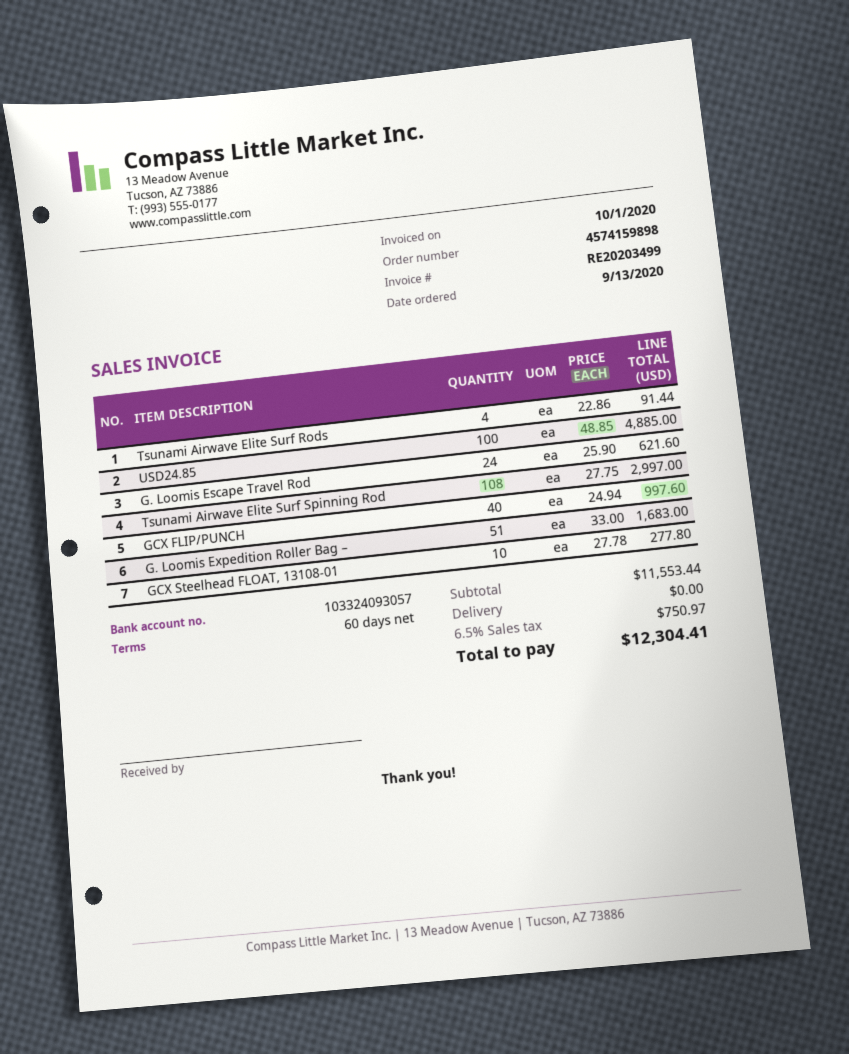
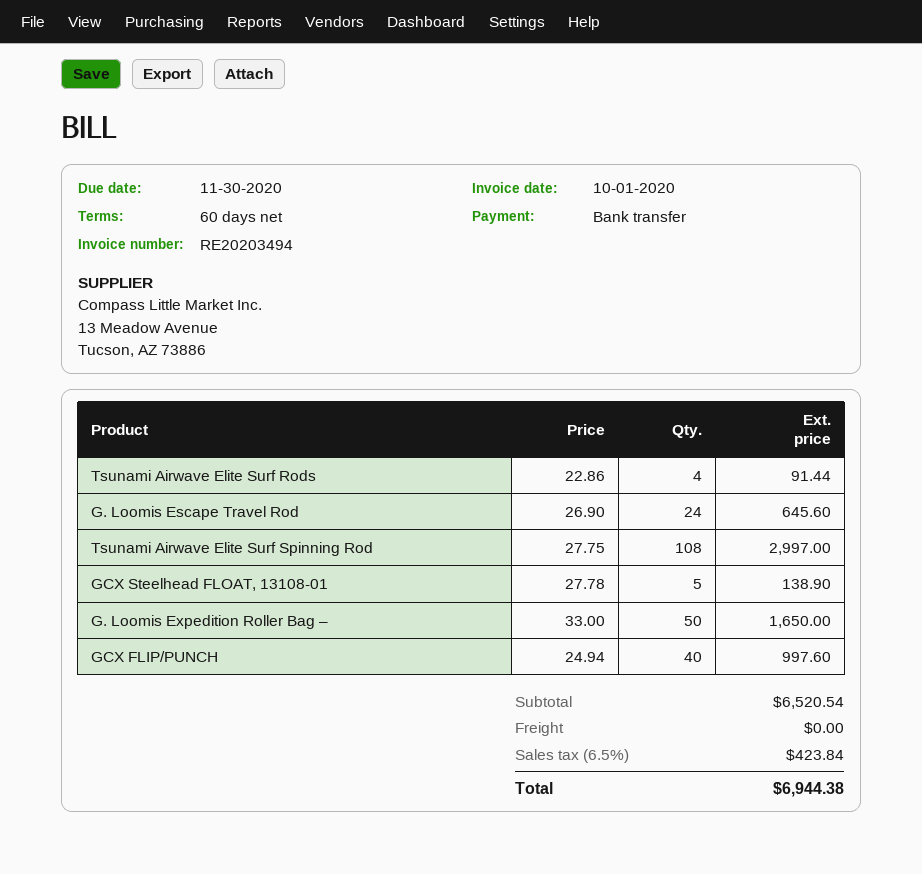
invoice number: RE20203499 -> RE20203494
USD24.85: 100 x 48.85 = 4885.00 -> none
G. Loomis Escape Travel Rod: 24 x 25.90 = 621.60 -> 24 x 26.90 = 645.60
G. Loomis Expedition Roller Bag –: 51 x 33.00 = 1683.00 -> 50 x 33.00 = 1650.00
GCX Steelhead FLOAT, 13108-01: 10 x 27.78 = 277.80 -> 5 x 27.78 = 138.90
subtotal: 11553.44 -> 6520.54
tax: 6.5% = 750.97 -> 6.5% = 423.84
total: 12304.41 -> 6944.38

